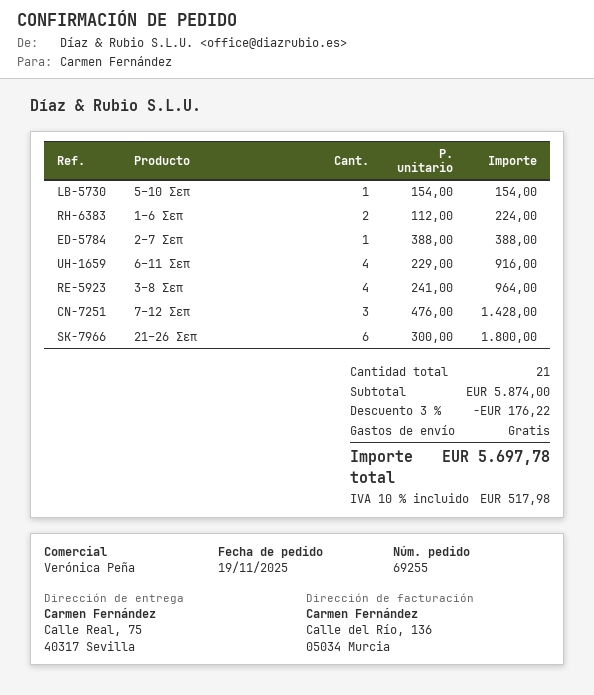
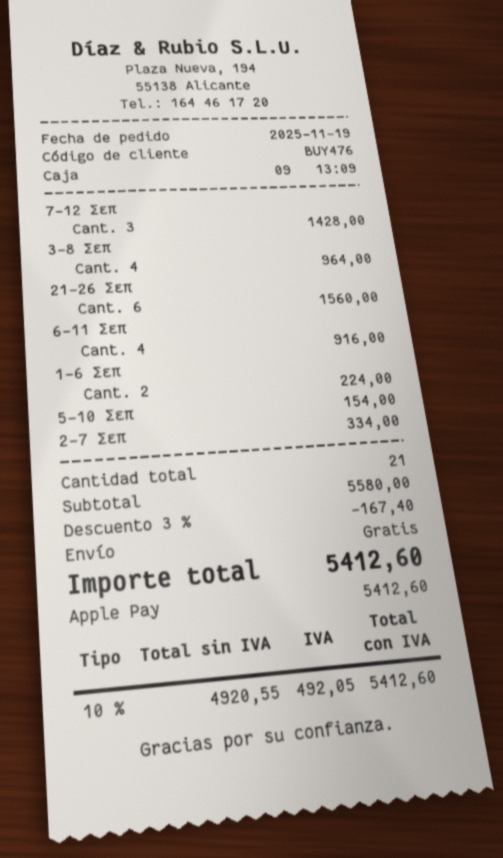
2–7 Σεπ: 1 for 388.00 -> 1 for 334.00
21–26 Σεπ: 6 for 1800.00 -> 6 for 1560.00
subtotal: 5874.00 -> 5580.00
discount: 3% = 176.22 -> 3% = 167.40
tax: 10% = 517.98 -> 10% = 492.05
total: 5697.78 -> 5412.60

